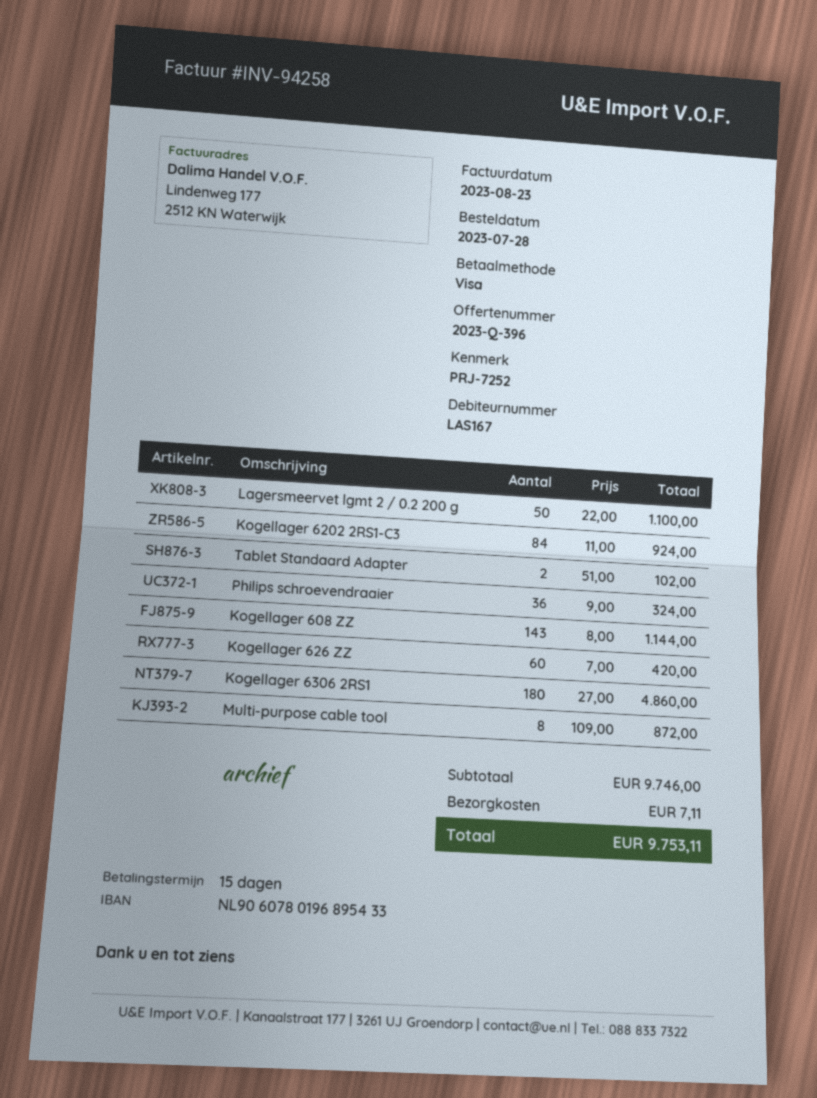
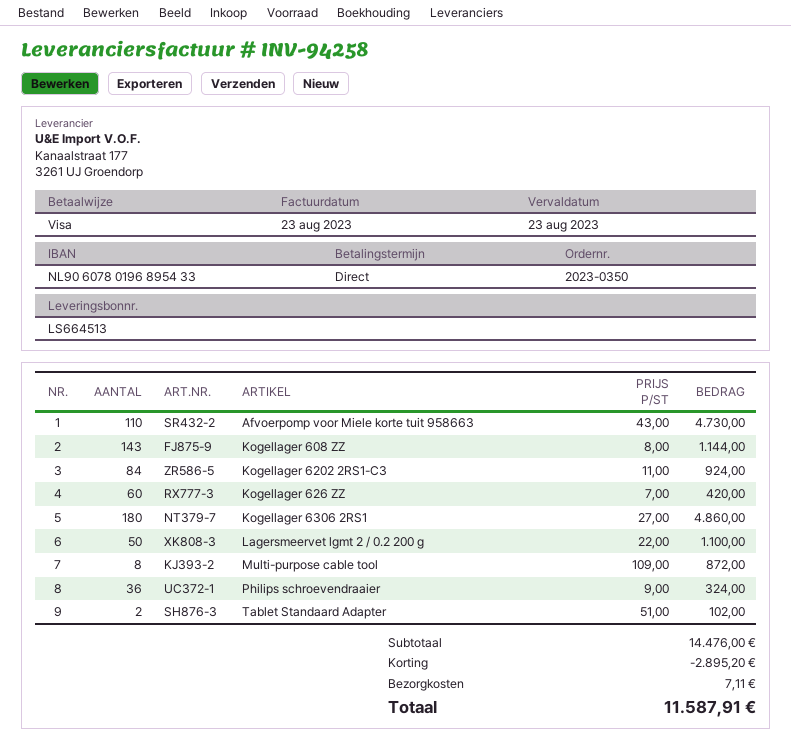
payment terms: 15 days -> on receipt
Afvoerpomp voor Miele korte tuit 958663: none -> 110 x 43.00 = 4730.00
subtotal: 9746.00 -> 14476.00
discount: none -> 2895.20
total: 9753.11 -> 11587.91

